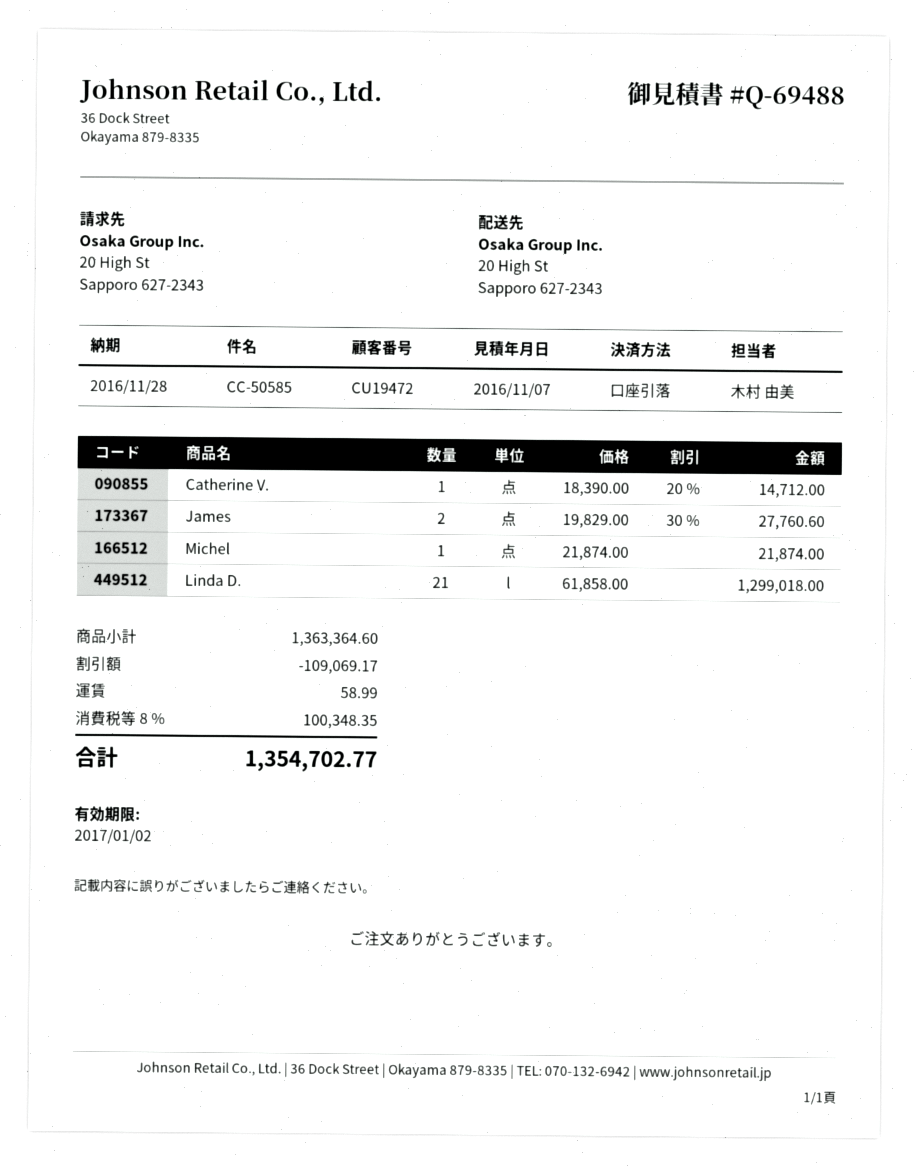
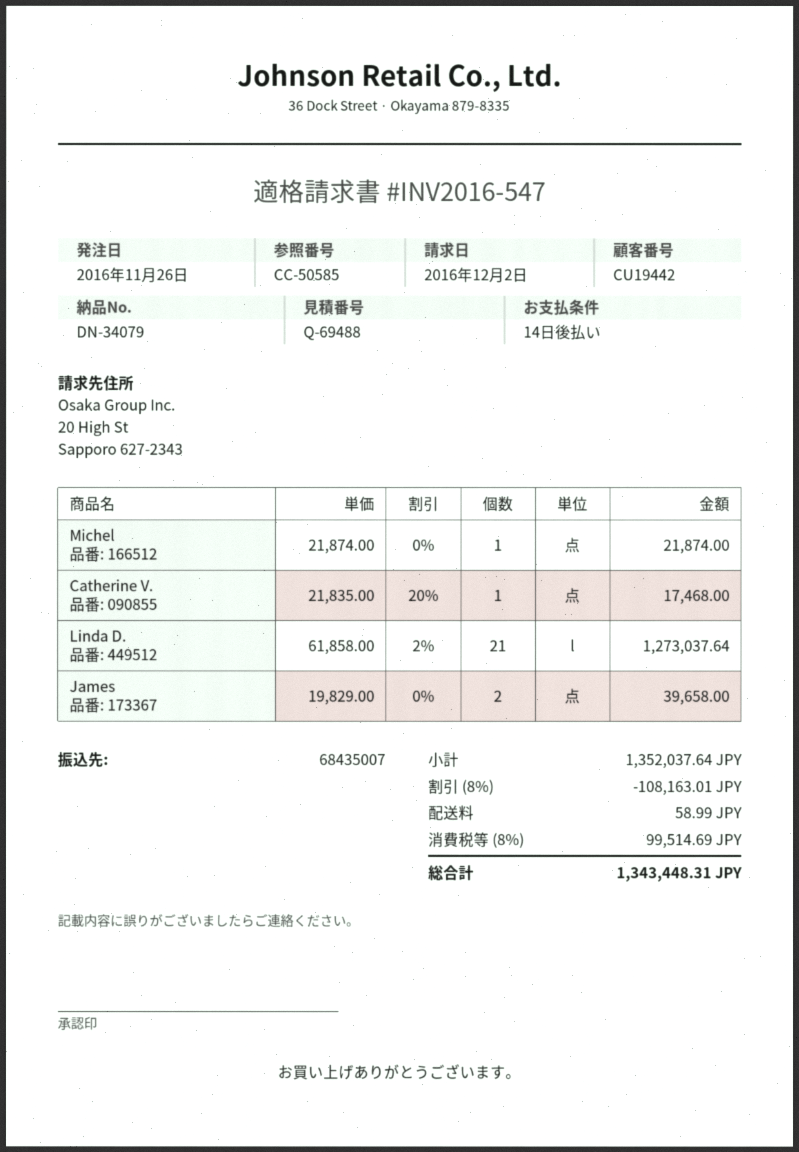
customer number: CU19472 -> CU19442
Catherine V.: 1 x 18390.00 - 20% = 14712.00 -> 1 x 21835.00 - 20% = 17468.00
James: 2 x 19829.00 - 30% = 27760.60 -> 2 x 19829.00 = 39658.00
Linda D.: 21 x 61858.00 = 1299018.00 -> 21 x 61858.00 - 2% = 1273037.64
subtotal: 1363364.60 -> 1352037.64
discount: 109069.17 -> 108163.01
tax: 8% = 100348.35 -> 8% = 99514.69
total: 1354702.77 -> 1343448.31

